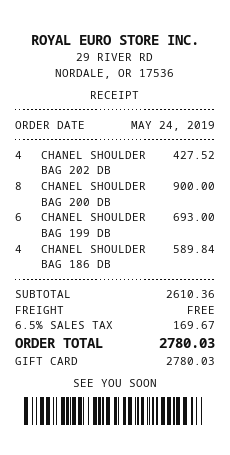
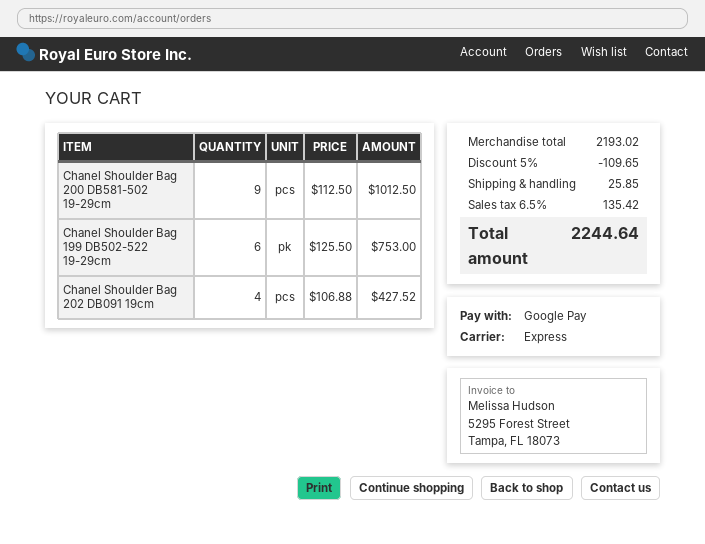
payment method: gift card -> Google Pay
CHANEL SHOULDER BAG 200 DB: 8 for 900.00 -> 9 for 1012.50
CHANEL SHOULDER BAG 199 DB: 6 for 693.00 -> 6 for 753.00
CHANEL SHOULDER BAG 186 DB: 4 for 589.84 -> none
subtotal: 2610.36 -> 2193.02
discount: none -> 5% = 109.65
shipping: 0.00 -> 25.85
tax: 6.5% = 169.67 -> 6.5% = 135.42
total: 2780.03 -> 2244.64

